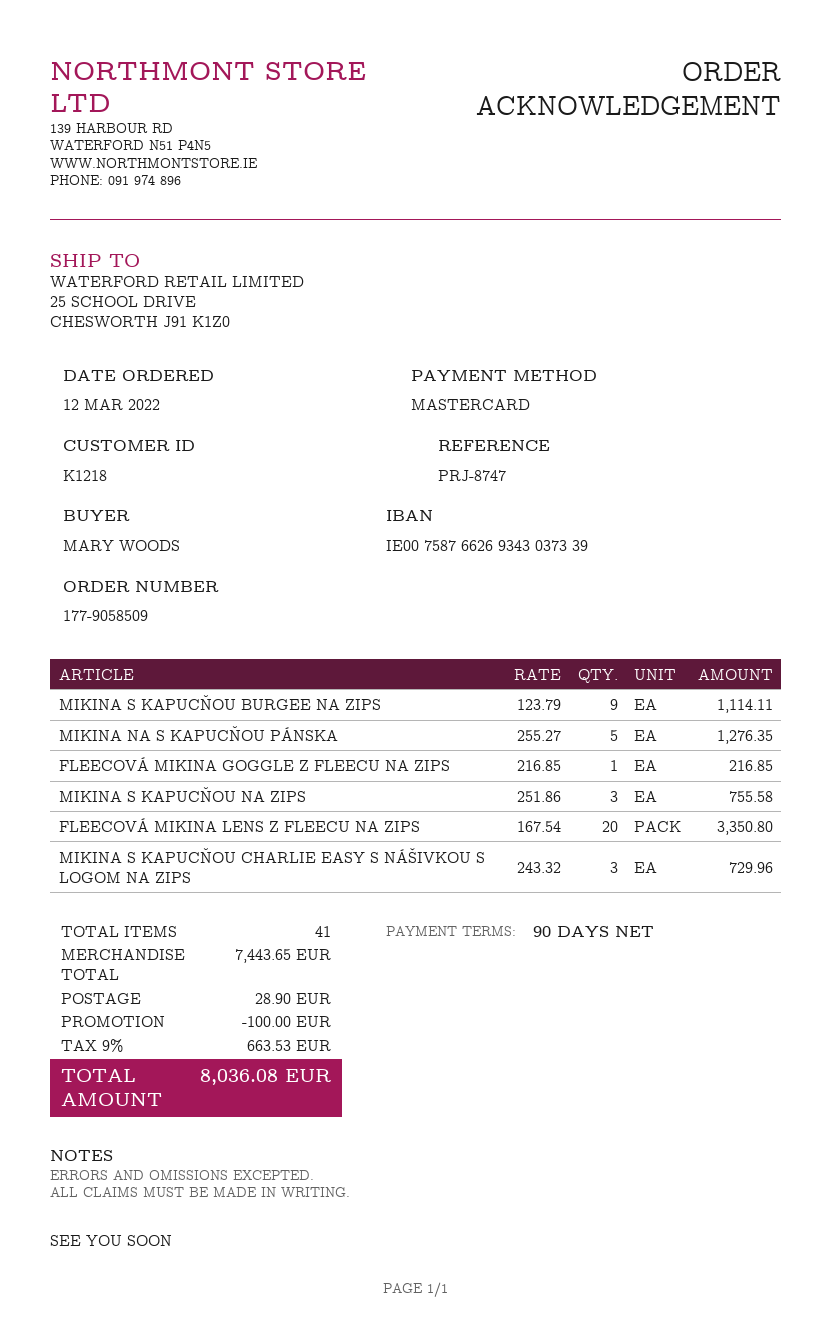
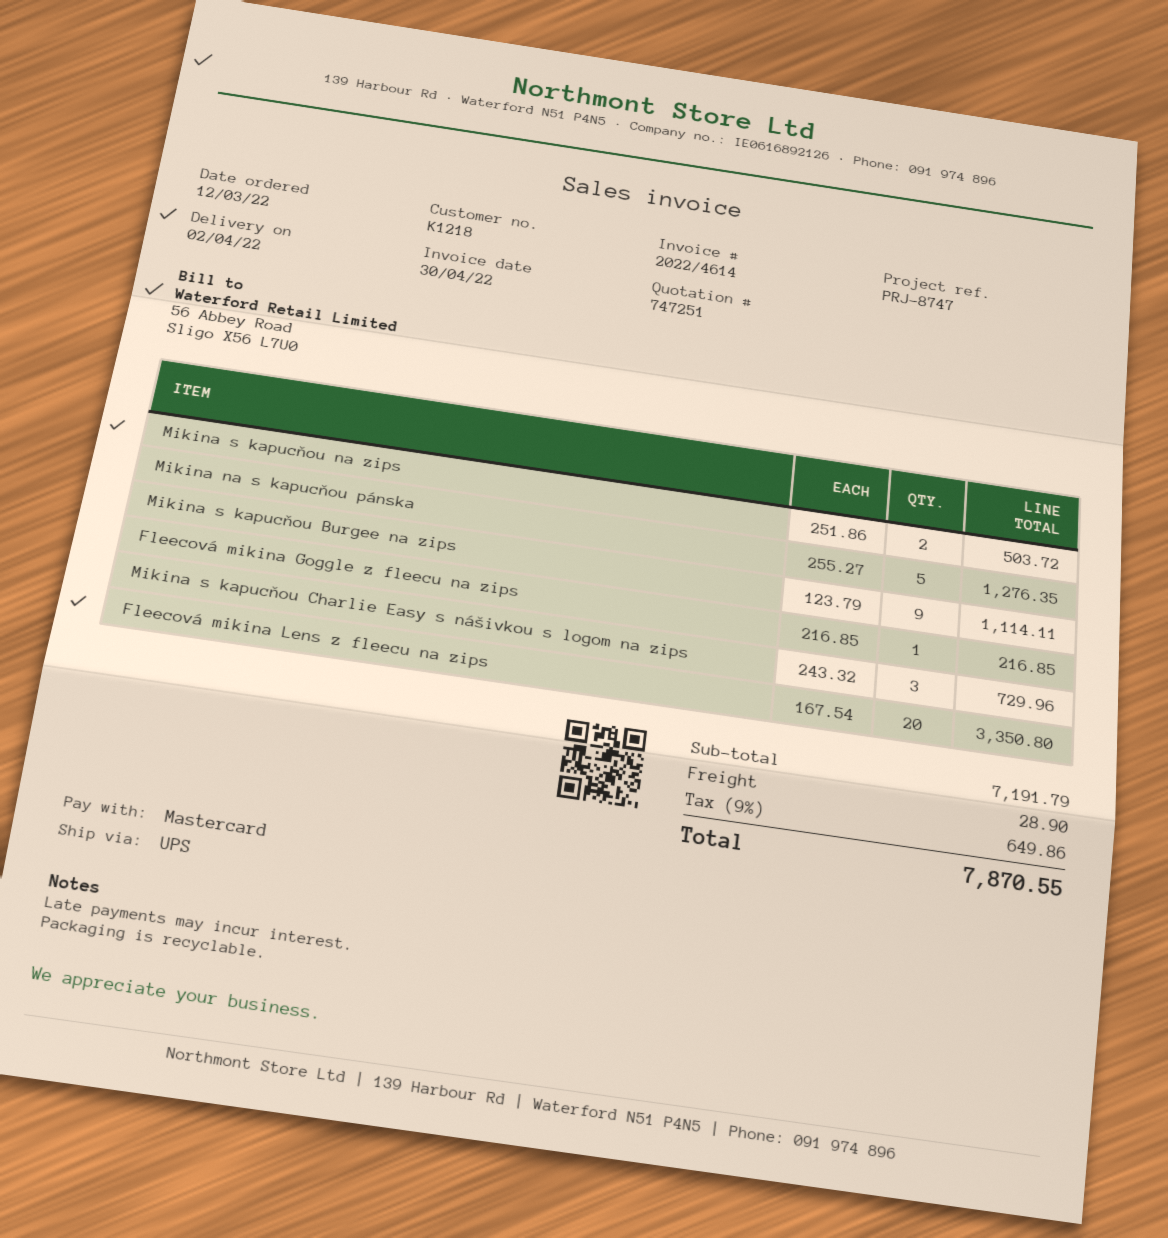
MIKINA S KAPUCŇOU NA ZIPS: 3 x 251.86 = 755.58 -> 2 x 251.86 = 503.72
subtotal: 7443.65 -> 7191.79
discount: 100.00 -> none
tax: 9% = 663.53 -> 9% = 649.86
total: 8036.08 -> 7870.55

